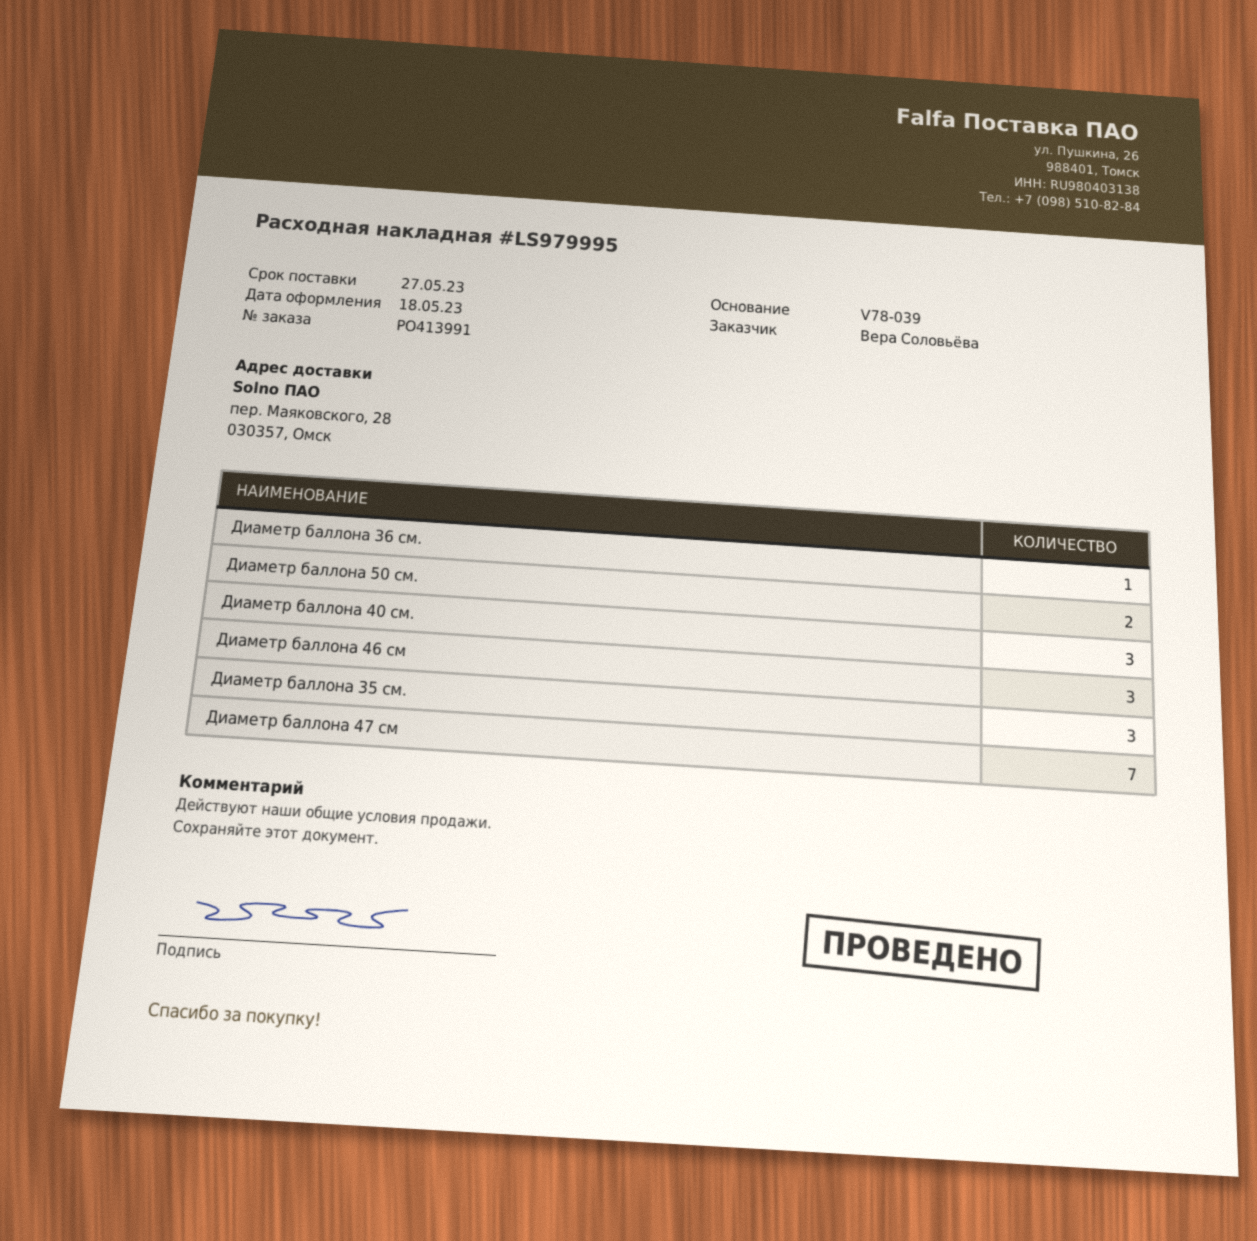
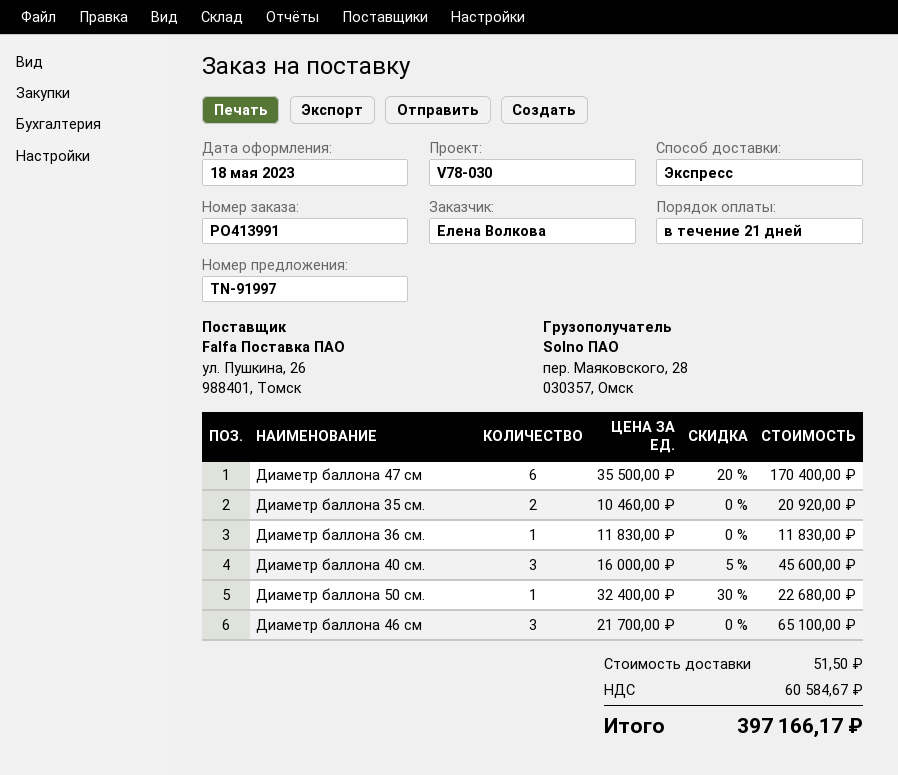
reference: V78-039 -> V78-030
ordered by: Вера Соловьёва -> Елена Волкова
Диаметр баллона 50 см.: 2 -> 1
Диаметр баллона 35 см.: 3 -> 2
Диаметр баллона 47 см: 7 -> 6

